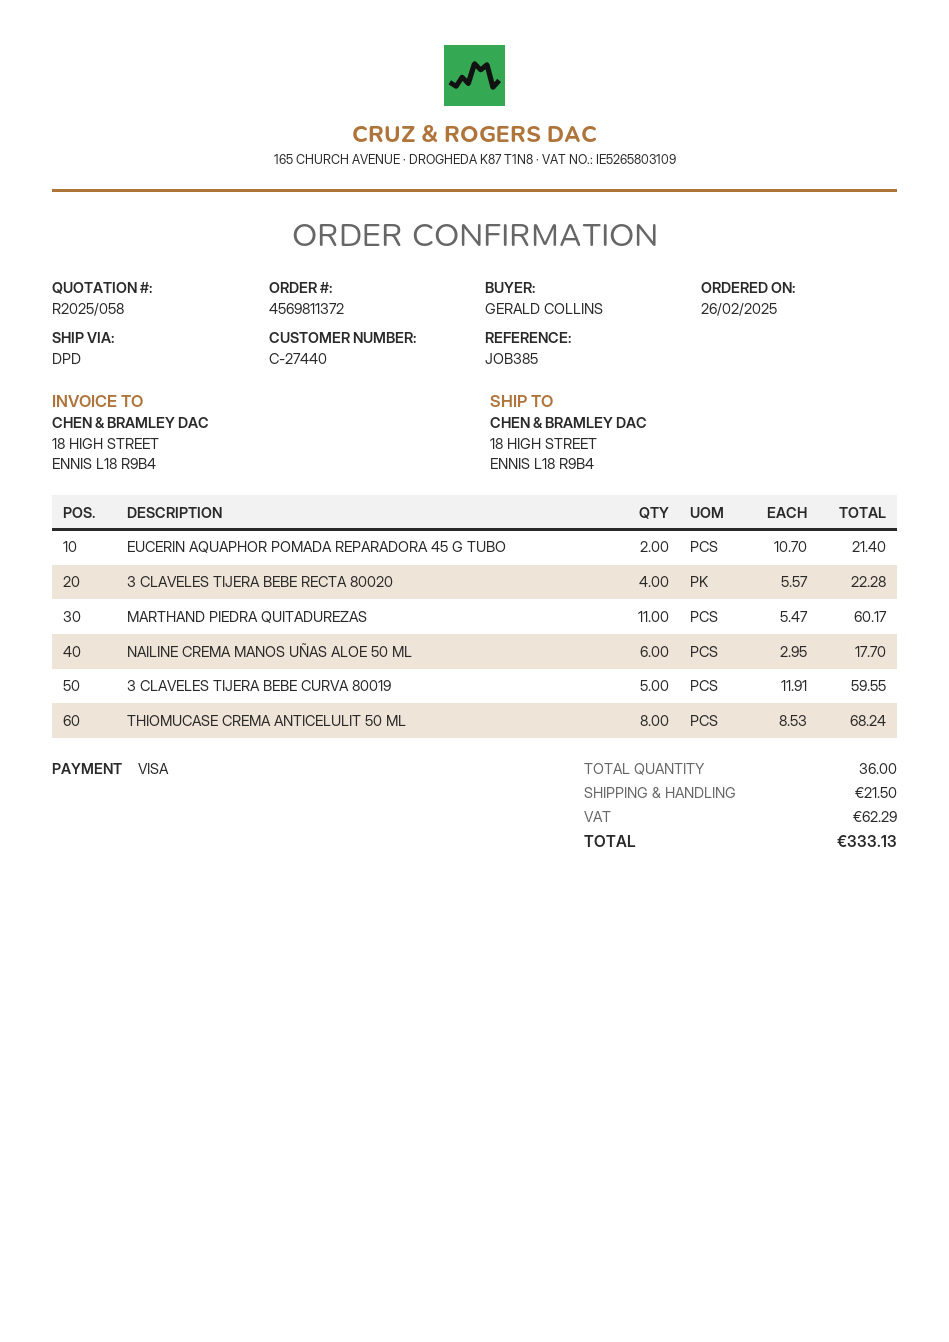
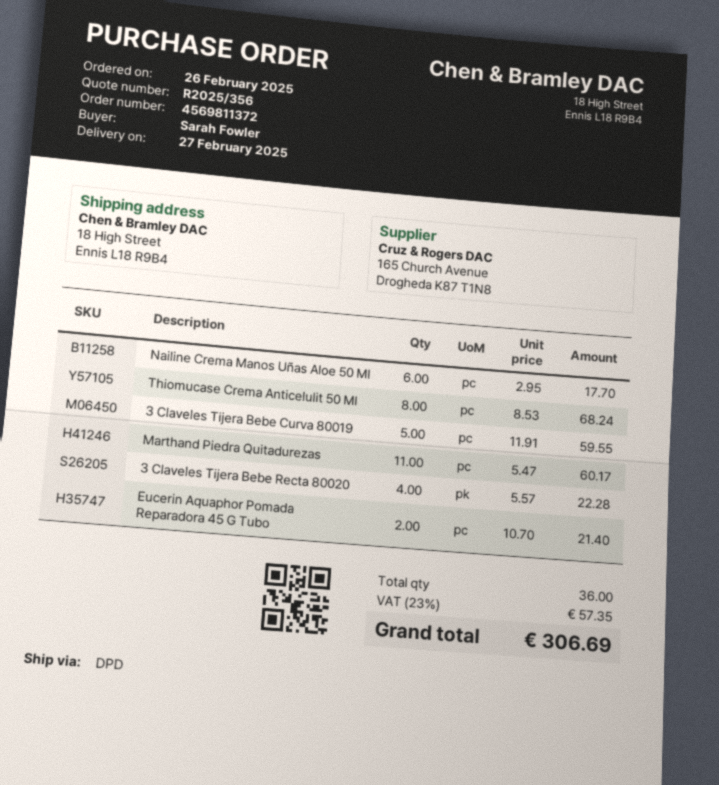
quote number: R2025/058 -> R2025/356
ordered by: GERALD COLLINS -> Sarah Fowler
shipping: 21.50 -> none
tax: 62.29 -> 57.35
total: 333.13 -> 306.69

